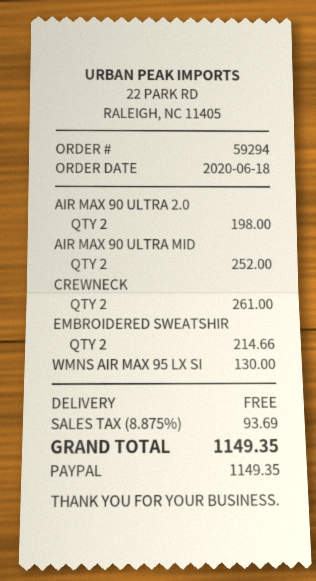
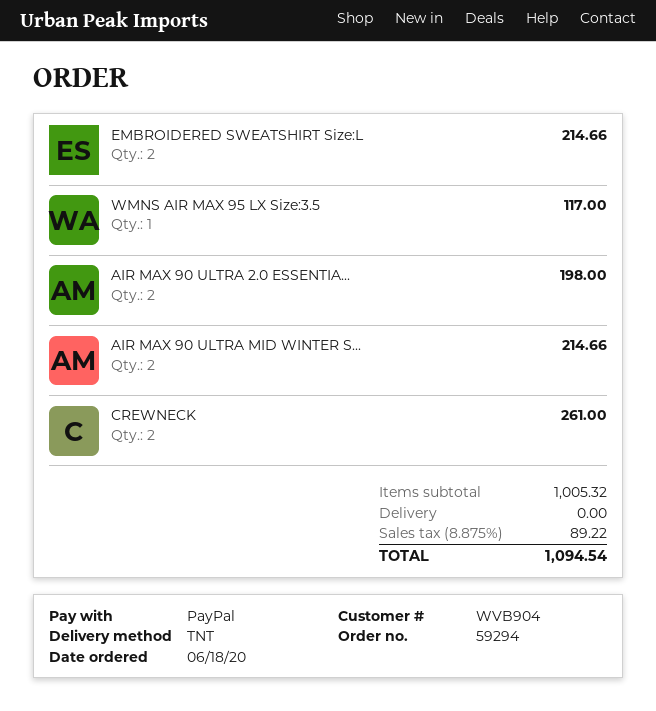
AIR MAX 90 ULTRA MID: 2 for 252.00 -> 2 for 214.66
WMNS AIR MAX 95 LX SI: 1 for 130.00 -> 1 for 117.00
tax: 8.875% = 93.69 -> 8.875% = 89.22
total: 1149.35 -> 1094.54

